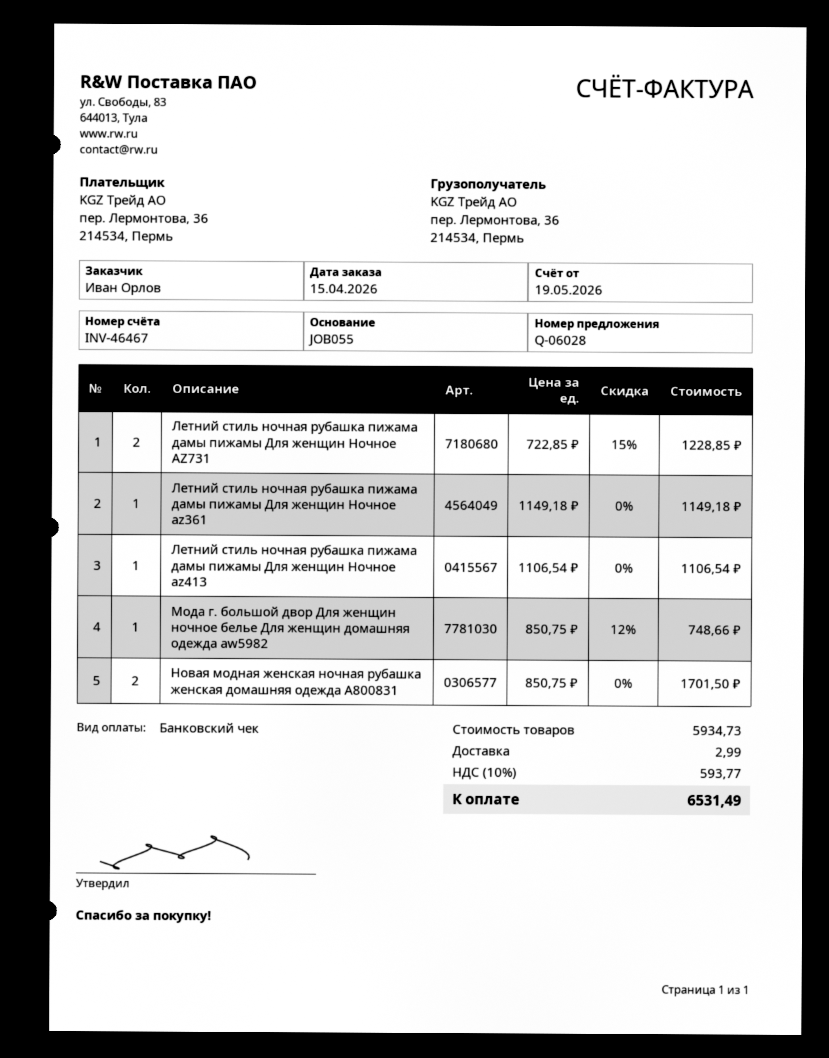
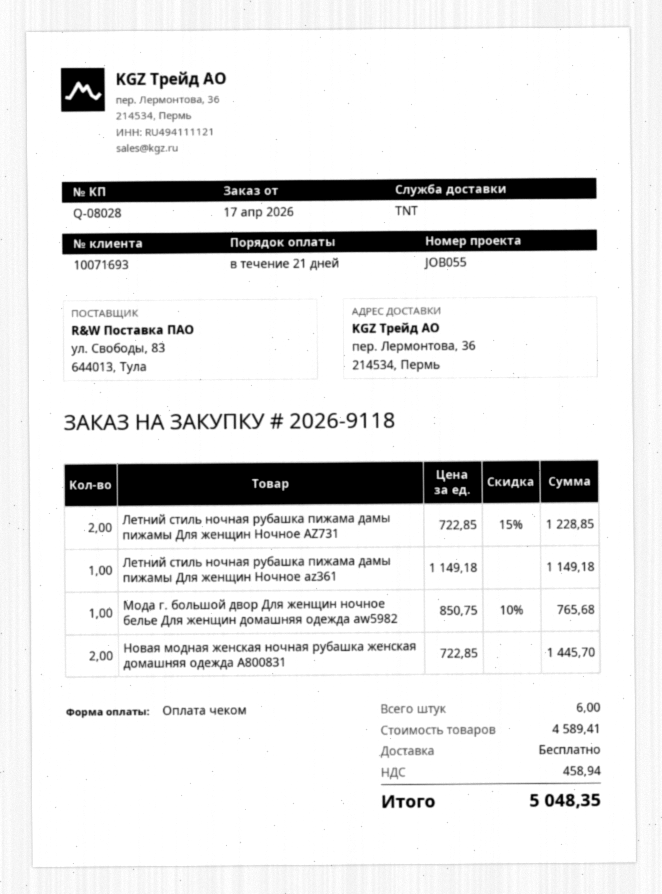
quote number: Q-06028 -> Q-08028
order date: 2026-04-15 -> 2026-04-17
Летний стиль ночная рубашка пижама дамы пижамы Для женщин Ночное az413: 1 x 1106.54 = 1106.54 -> none
Мода г. большой двор Для женщин ночное белье Для женщин домашняя одежда aw5982: 1 x 850.75 - 12% = 748.66 -> 1 x 850.75 - 10% = 765.68
Новая модная женская ночная рубашка женская домашняя одежда A800831: 2 x 850.75 = 1701.50 -> 2 x 722.85 = 1445.70
subtotal: 5934.73 -> 4589.41
shipping: 2.99 -> 0.00
tax: 593.77 -> 458.94
total: 6531.49 -> 5048.35

